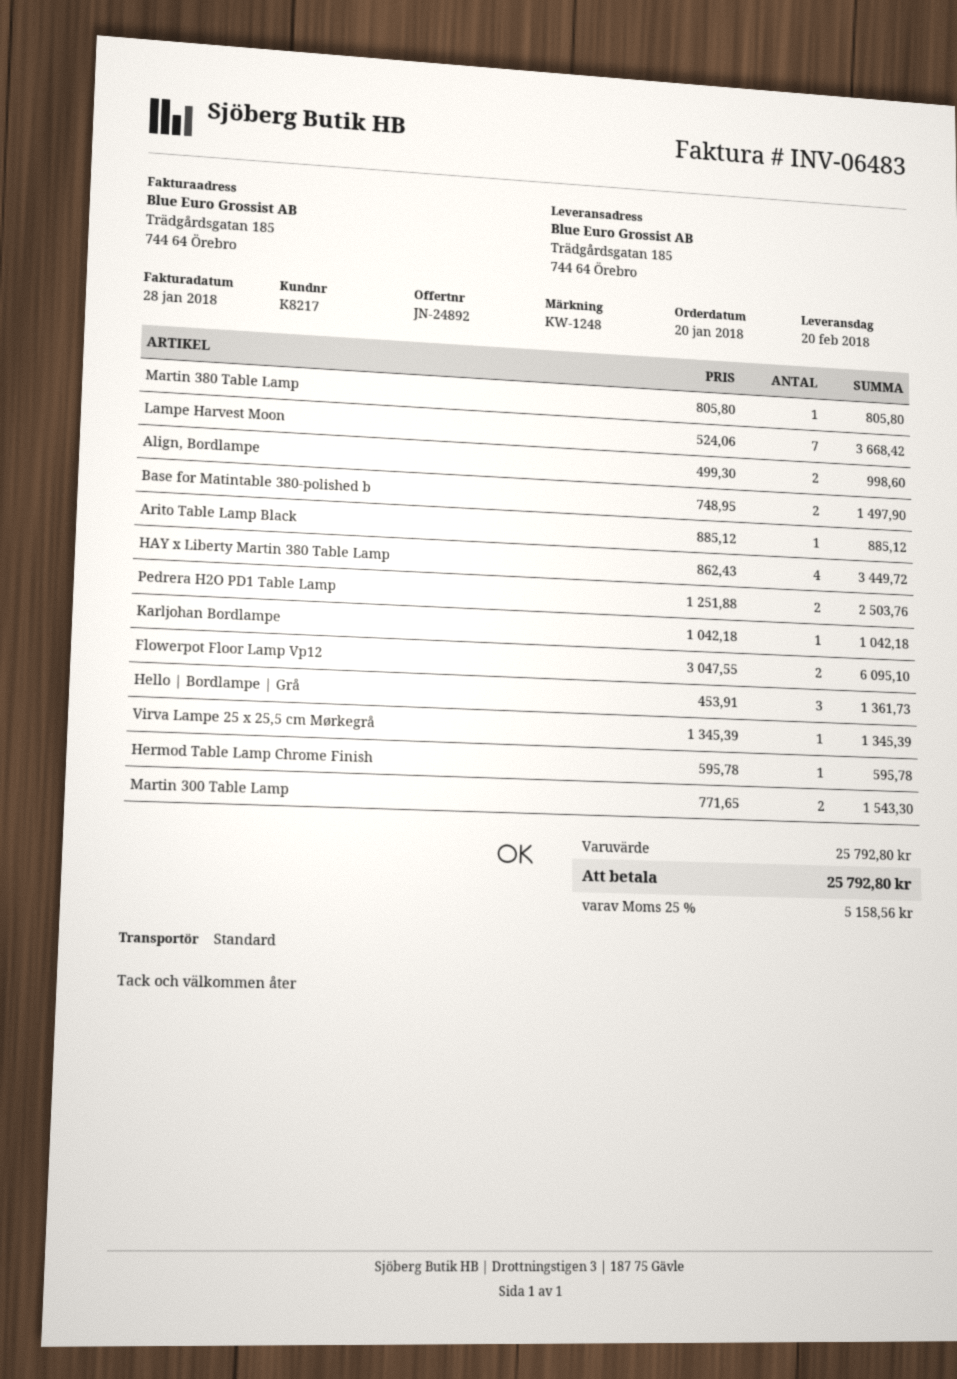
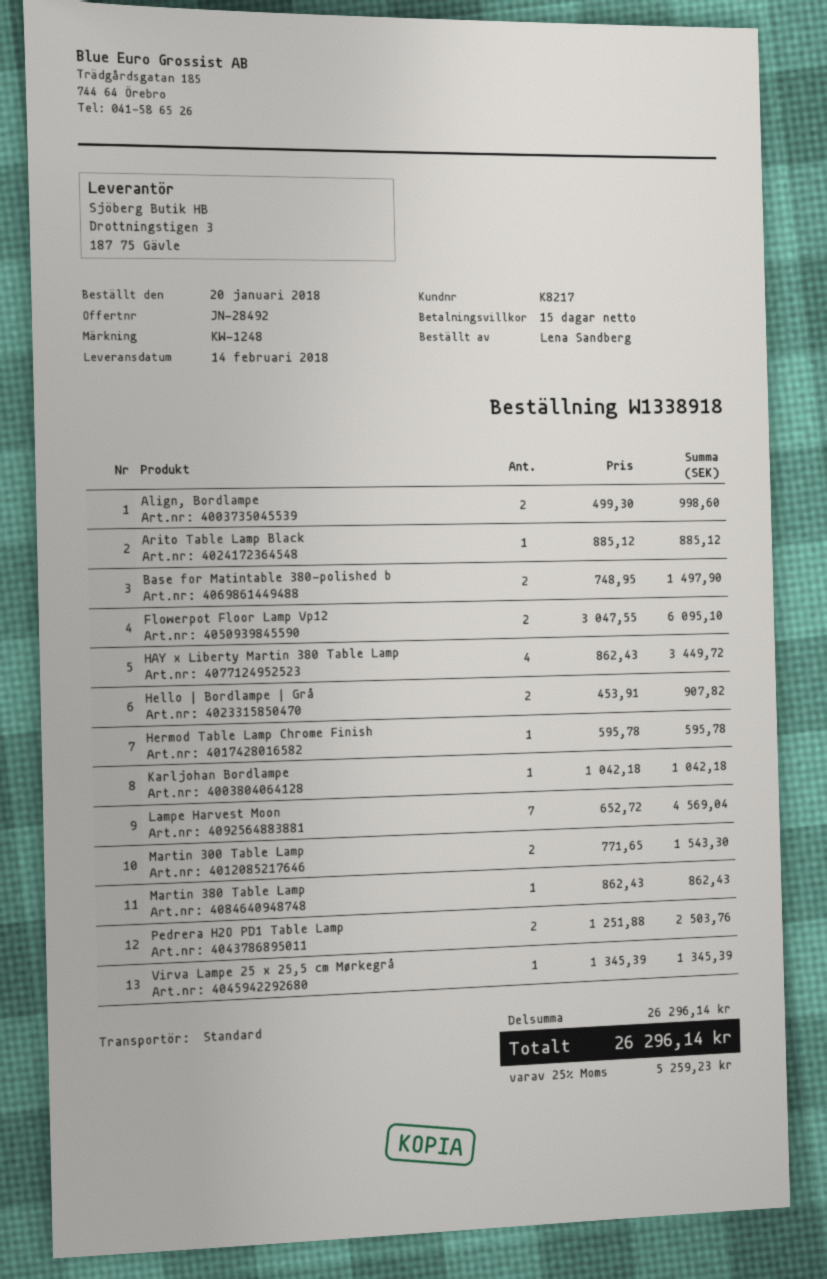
quote number: JN-24892 -> JN-28492
delivery date: 2018-02-20 -> 2018-02-14
Martin 380 Table Lamp: 1 x 805.80 = 805.80 -> 1 x 862.43 = 862.43
Lampe Harvest Moon: 7 x 524.06 = 3668.42 -> 7 x 652.72 = 4569.04
Hello | Bordlampe | Grå: 3 x 453.91 = 1361.73 -> 2 x 453.91 = 907.82
subtotal: 25792.80 -> 26296.14
tax: 25% = 5158.56 -> 25% = 5259.23
total: 25792.80 -> 26296.14

